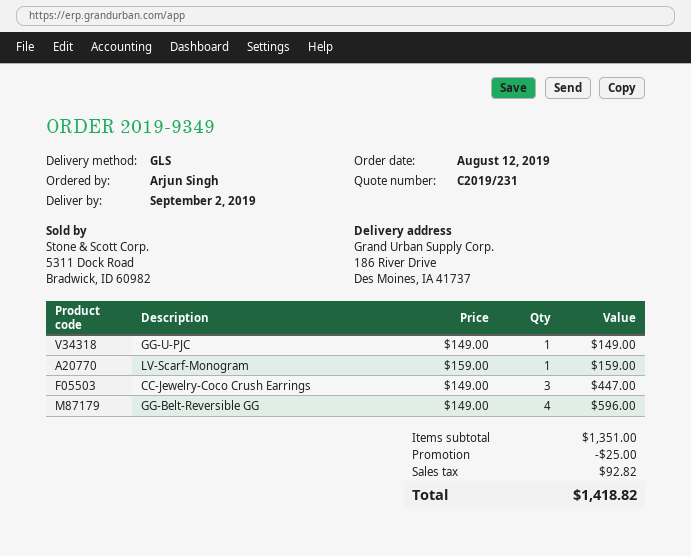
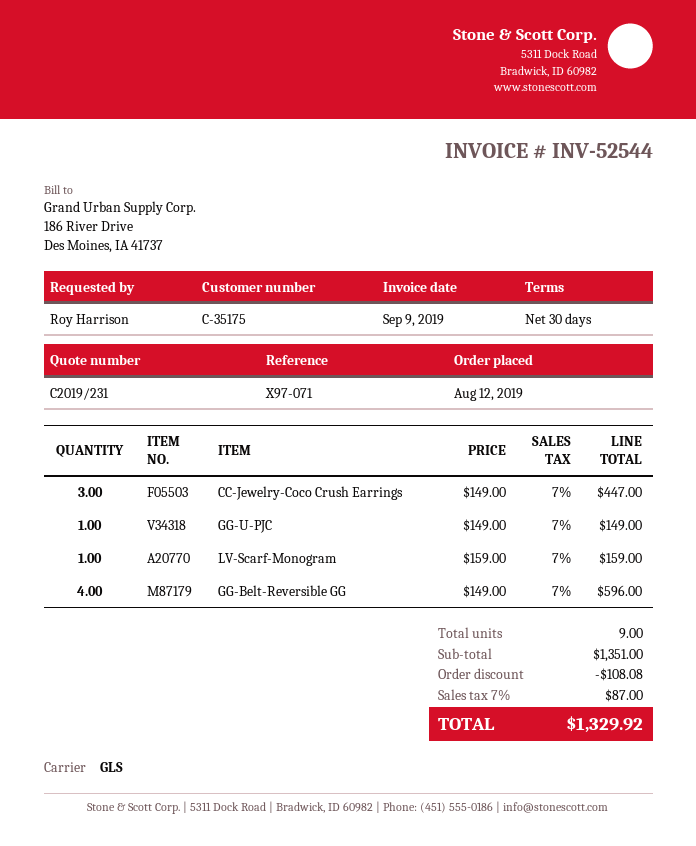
ordered by: Arjun Singh -> Roy Harrison
discount: 25.00 -> 108.08
tax: 92.82 -> 87.00
total: 1418.82 -> 1329.92

